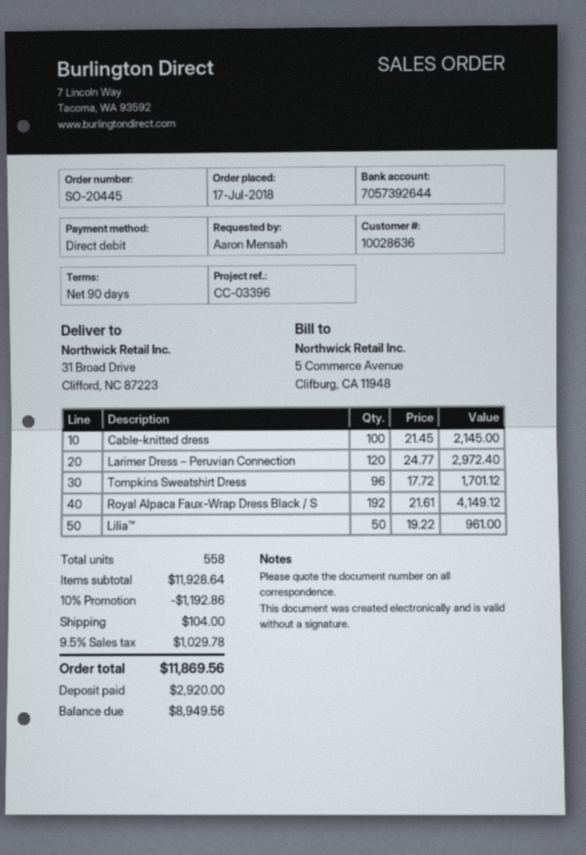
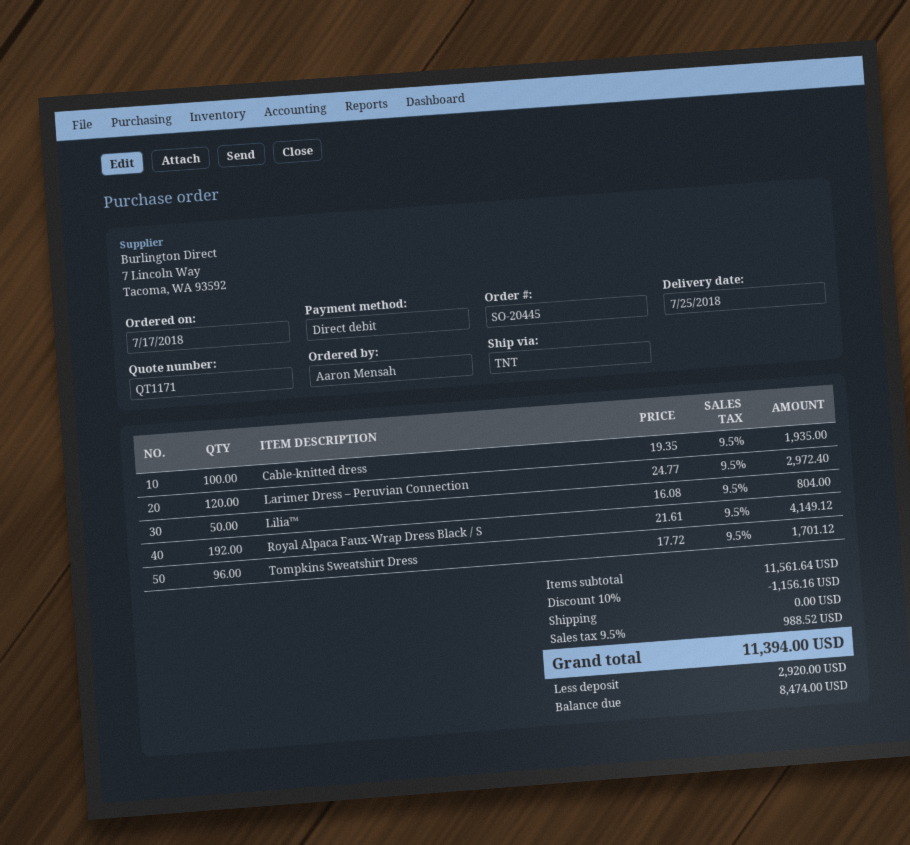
Cable-knitted dress: 100 x 21.45 = 2145.00 -> 100 x 19.35 = 1935.00
Lilia™: 50 x 19.22 = 961.00 -> 50 x 16.08 = 804.00
subtotal: 11928.64 -> 11561.64
discount: 10% = 1192.86 -> 10% = 1156.16
shipping: 104.00 -> 0.00
tax: 9.5% = 1029.78 -> 9.5% = 988.52
total: 11869.56 -> 11394.00
balance: 8949.56 -> 8474.00

